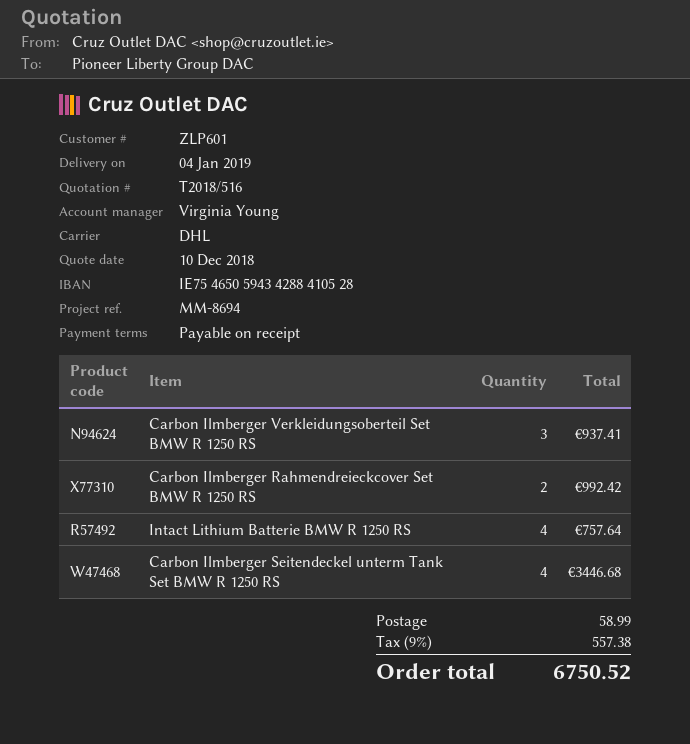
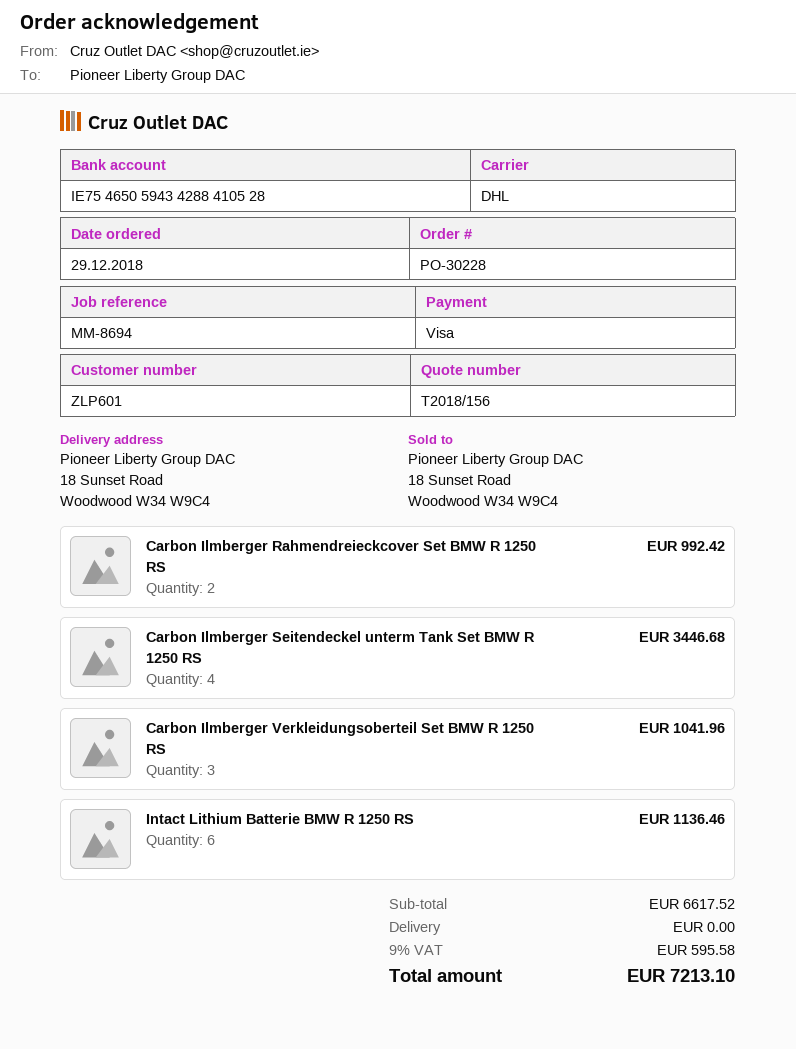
quote number: T2018/516 -> T2018/156
Carbon Ilmberger Verkleidungsoberteil Set BMW R 1250 RS: 3 for 937.41 -> 3 for 1041.96
Intact Lithium Batterie BMW R 1250 RS: 4 for 757.64 -> 6 for 1136.46
shipping: 58.99 -> 0.00
tax: 9% = 557.38 -> 9% = 595.58
total: 6750.52 -> 7213.10

